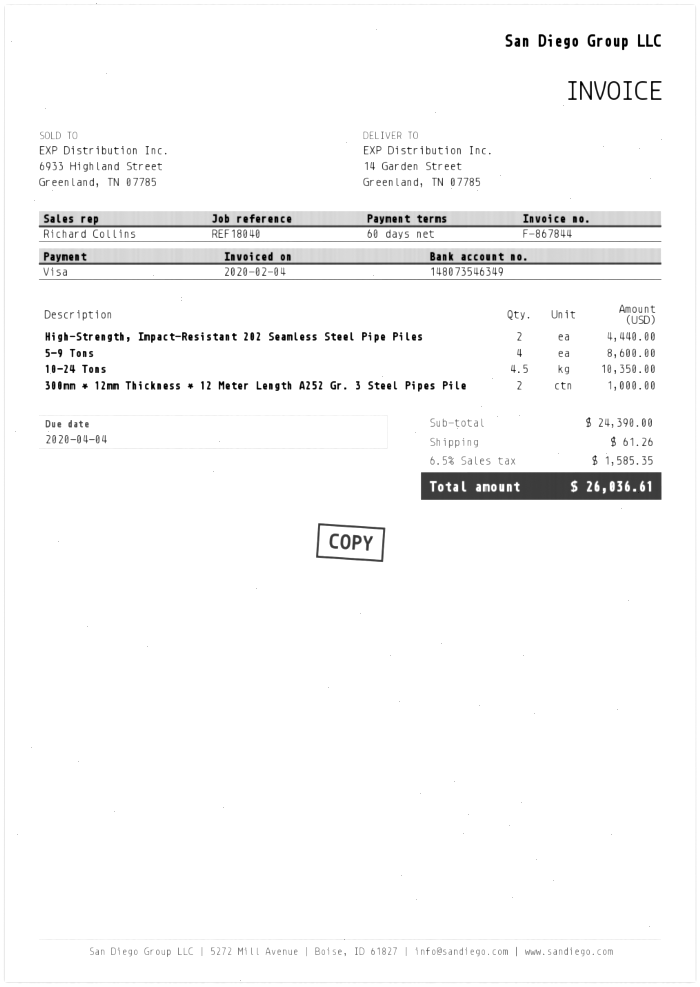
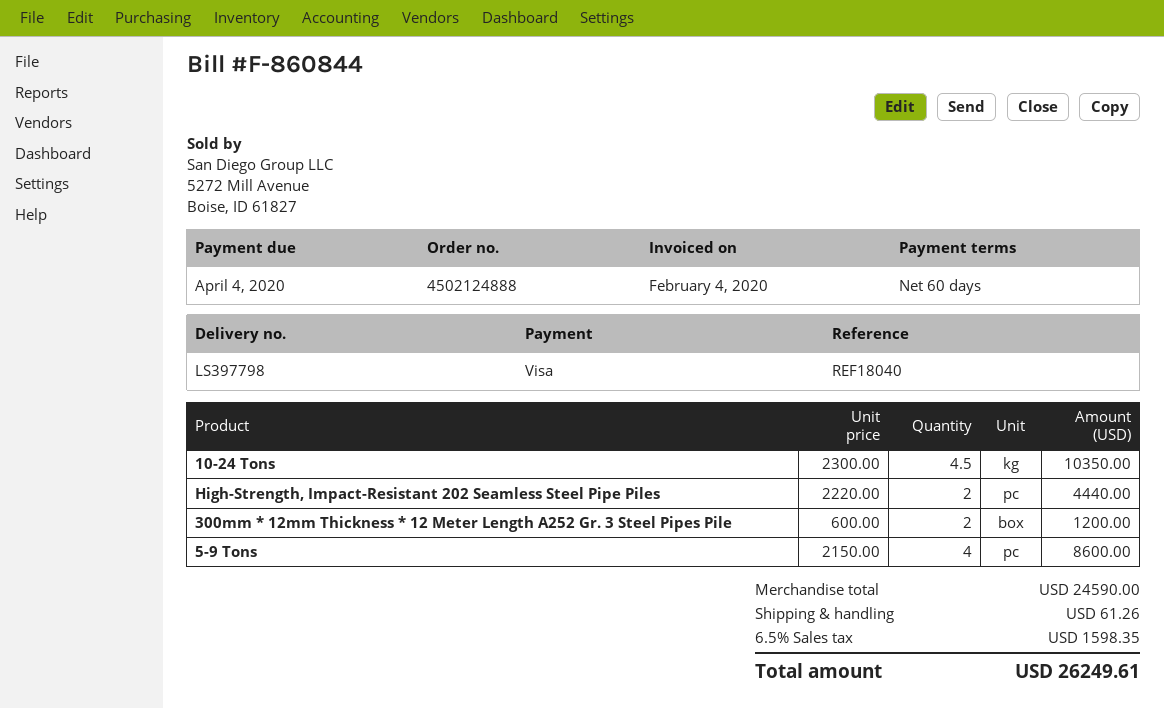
invoice number: F-867844 -> F-860844
300mm * 12mm Thickness * 12 Meter Length A252 Gr. 3 Steel Pipes Pile: 2 for 1000.00 -> 2 for 1200.00
subtotal: 24390.00 -> 24590.00
tax: 6.5% = 1585.35 -> 6.5% = 1598.35
total: 26036.61 -> 26249.61

